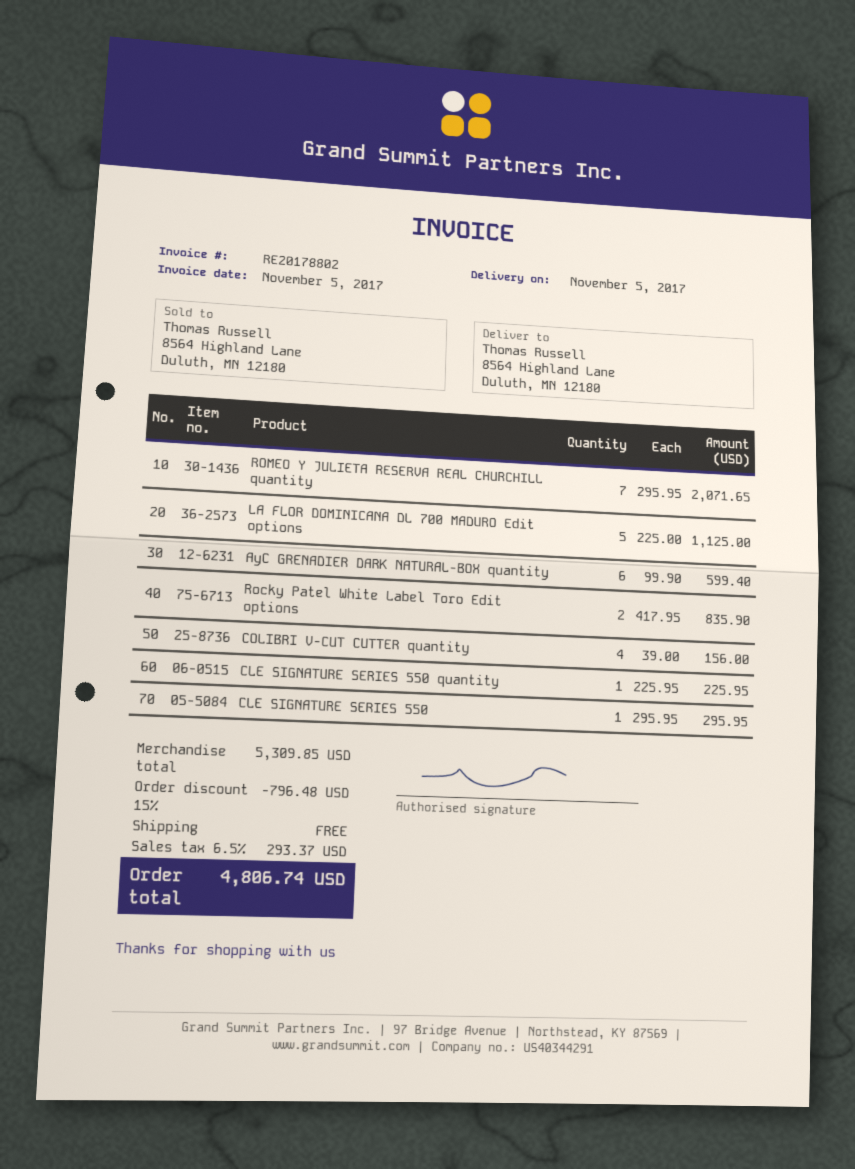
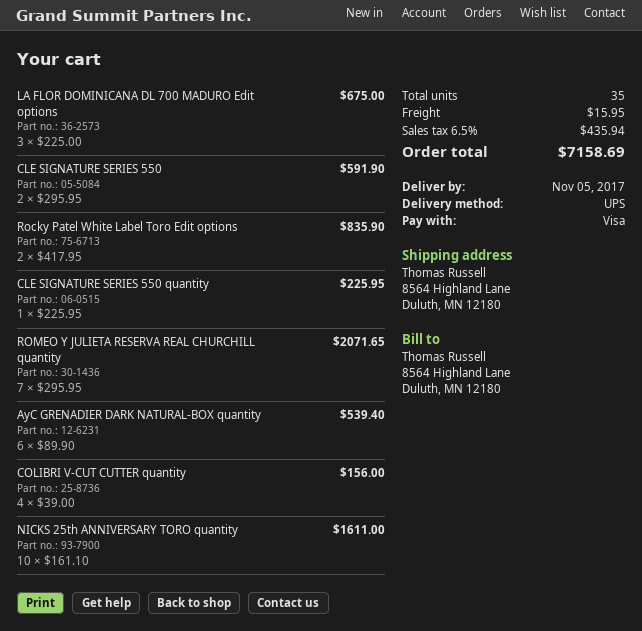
LA FLOR DOMINICANA DL 700 MADURO Edit options: 5 x 225.00 = 1125.00 -> 3 x 225.00 = 675.00
AyC GRENADIER DARK NATURAL-BOX quantity: 6 x 99.90 = 599.40 -> 6 x 89.90 = 539.40
CLE SIGNATURE SERIES 550: 1 x 295.95 = 295.95 -> 2 x 295.95 = 591.90
NICKS 25th ANNIVERSARY TORO quantity: none -> 10 x 161.10 = 1611.00
discount: 15% = 796.48 -> none
shipping: 0.00 -> 15.95
tax: 6.5% = 293.37 -> 6.5% = 435.94
total: 4806.74 -> 7158.69

